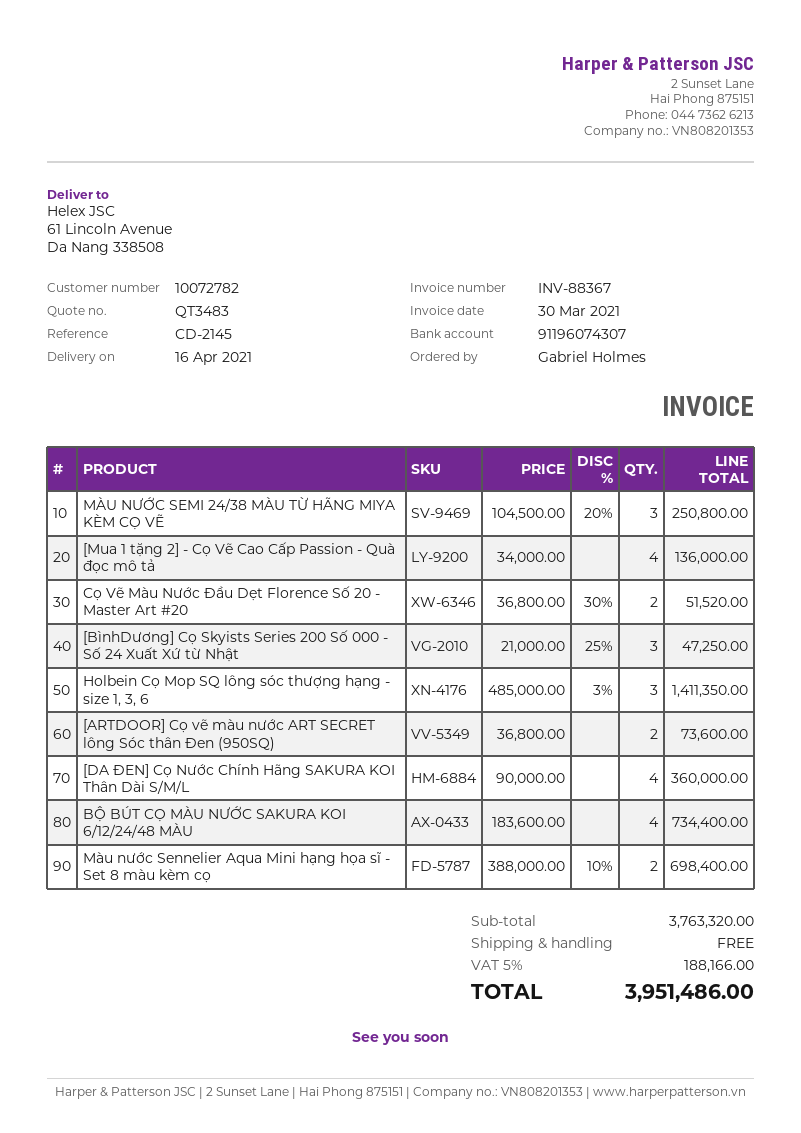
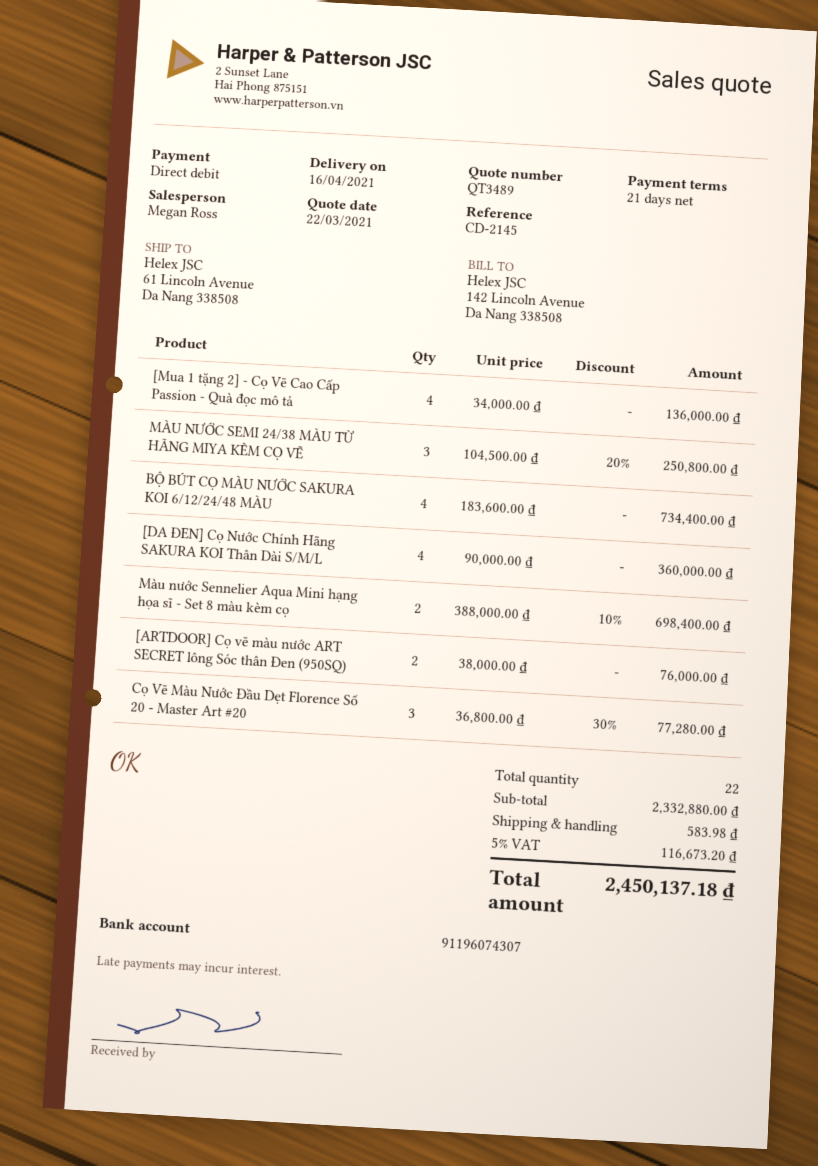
quote number: QT3483 -> QT3489
Cọ Vẽ Màu Nước Đầu Dẹt Florence Số 20 - Master Art #20: 2 x 36800.00 - 30% = 51520.00 -> 3 x 36800.00 - 30% = 77280.00
[BìnhDương] Cọ Skyists Series 200 Số 000 - Số 24 Xuất Xứ từ Nhật: 3 x 21000.00 - 25% = 47250.00 -> none
Holbein Cọ Mop SQ lông sóc thượng hạng - size 1, 3, 6: 3 x 485000.00 - 3% = 1411350.00 -> none
[ARTDOOR] Cọ vẽ màu nước ART SECRET lông Sóc thân Đen (950SQ): 2 x 36800.00 = 73600.00 -> 2 x 38000.00 = 76000.00
subtotal: 3763320.00 -> 2332880.00
shipping: 0.00 -> 583.98
tax: 5% = 188166.00 -> 5% = 116673.20
total: 3951486.00 -> 2450137.18

